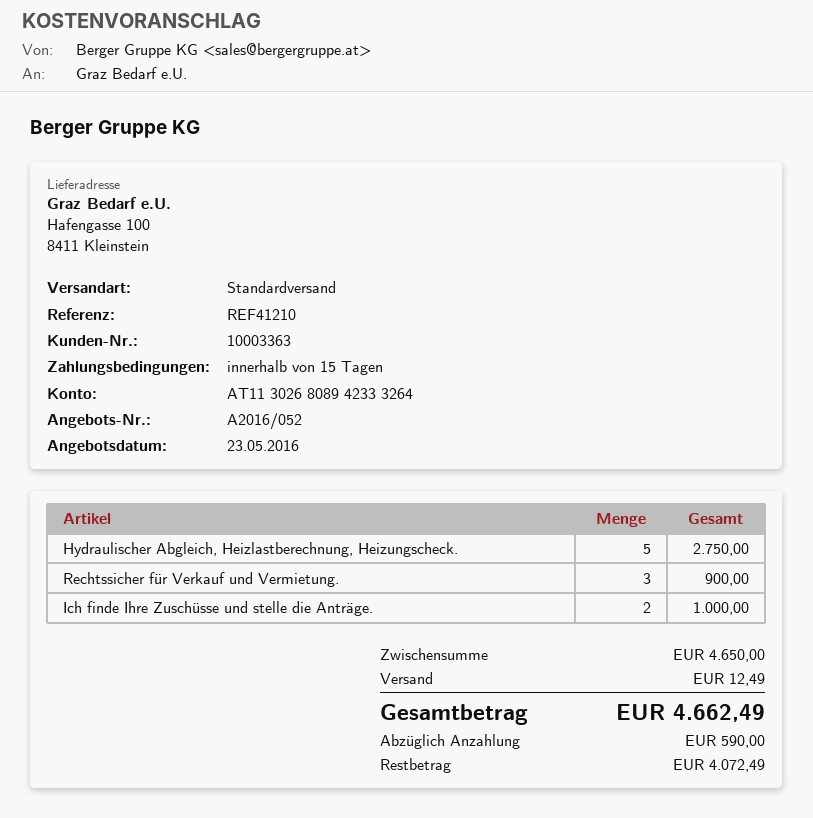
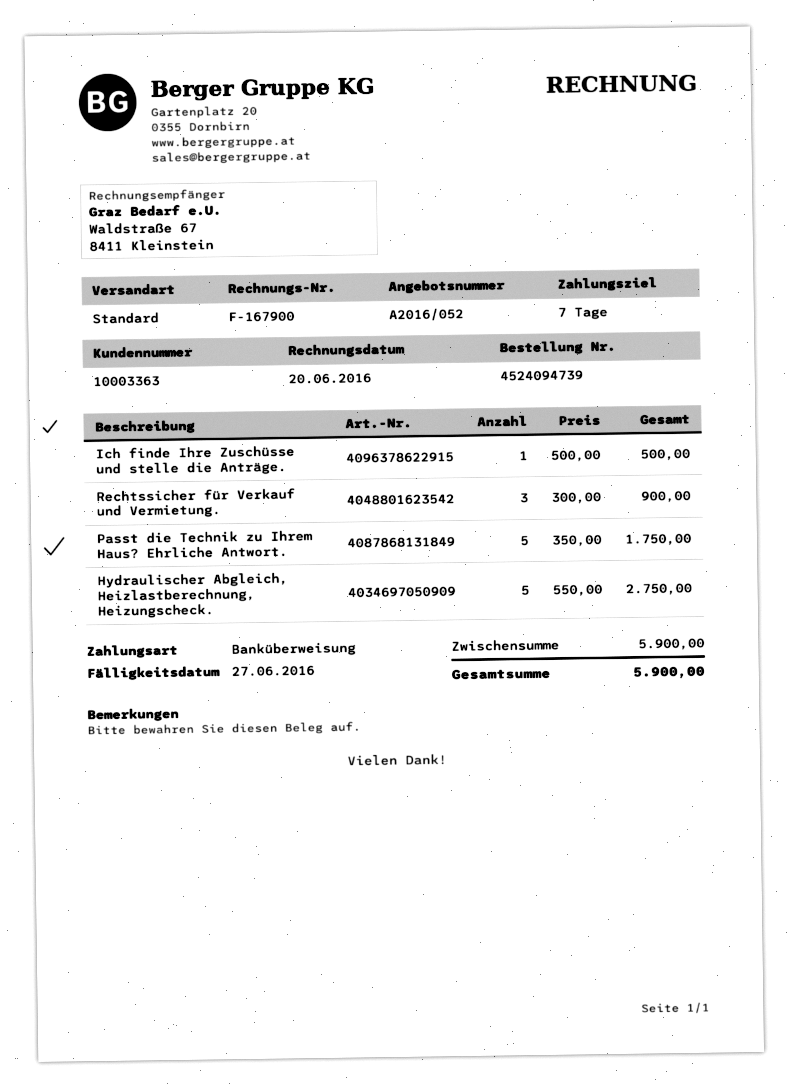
payment terms: 15 days -> 7 days
Ich finde Ihre Zuschüsse und stelle die Anträge.: 2 for 1000.00 -> 1 for 500.00
Passt die Technik zu Ihrem Haus? Ehrliche Antwort.: none -> 5 for 1750.00
subtotal: 4650.00 -> 5900.00
shipping: 12.49 -> none
total: 4662.49 -> 5900.00

